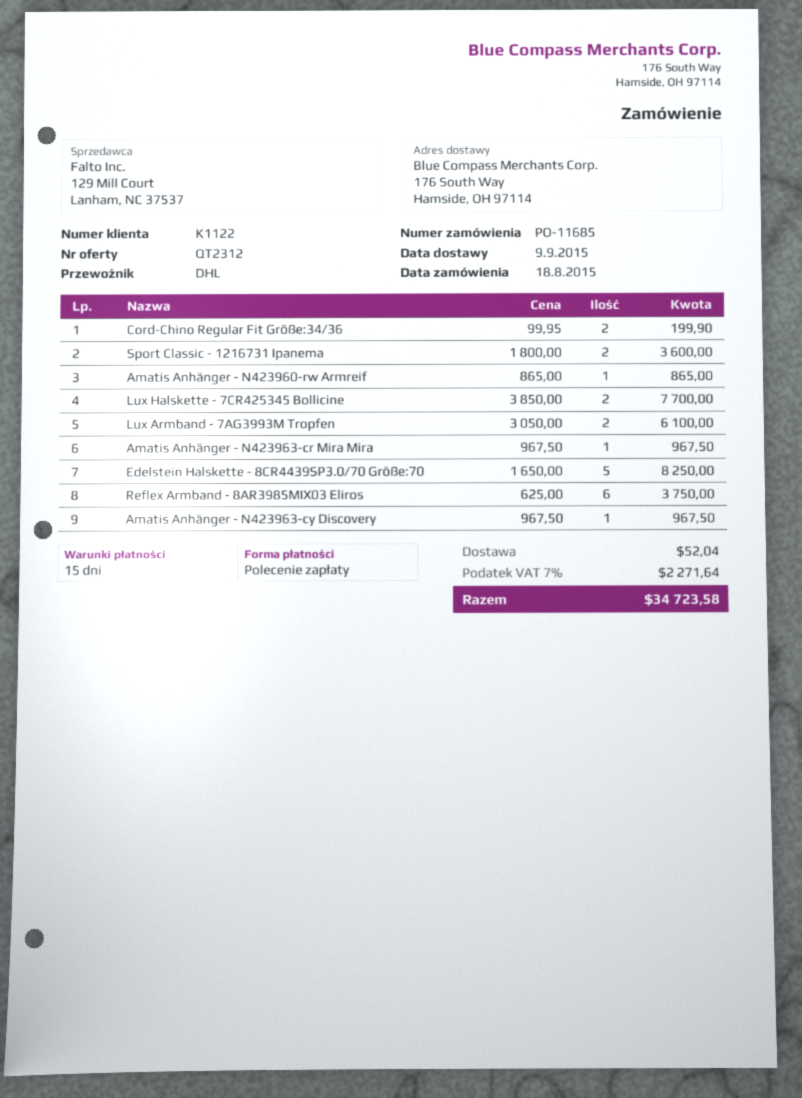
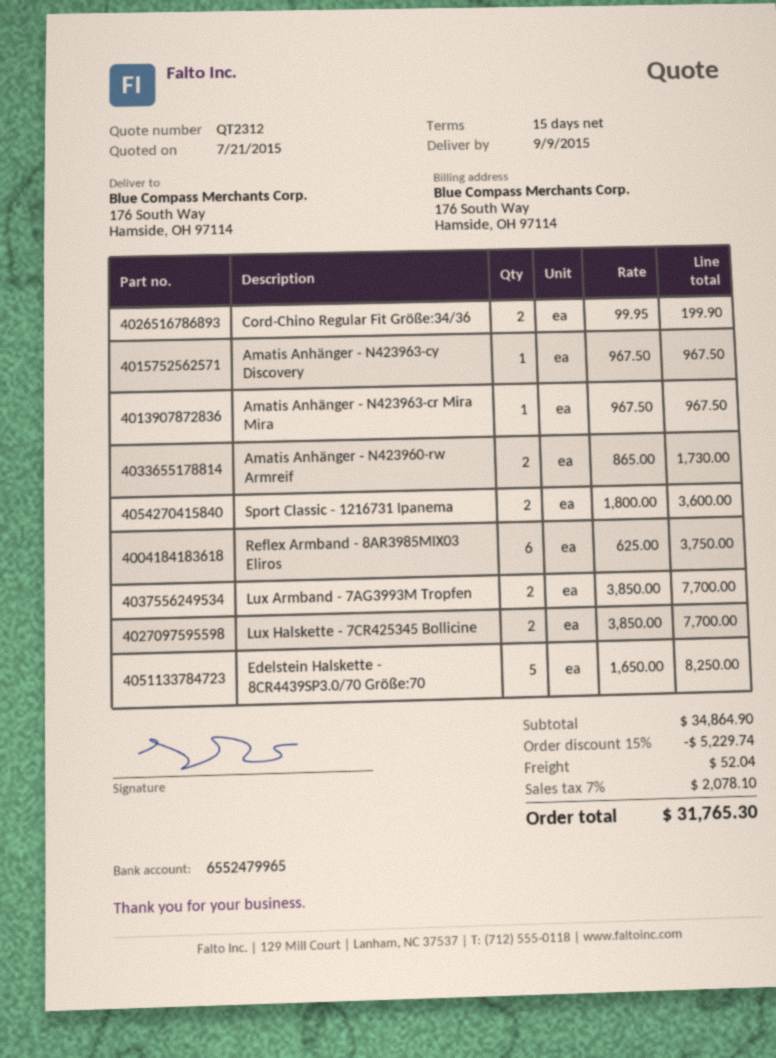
Amatis Anhänger - N423960-rw Armreif: 1 x 865.00 = 865.00 -> 2 x 865.00 = 1730.00
Lux Armband - 7AG3993M Tropfen: 2 x 3050.00 = 6100.00 -> 2 x 3850.00 = 7700.00
discount: none -> 15% = 5229.74
tax: 7% = 2271.64 -> 7% = 2078.10
total: 34723.58 -> 31765.30

